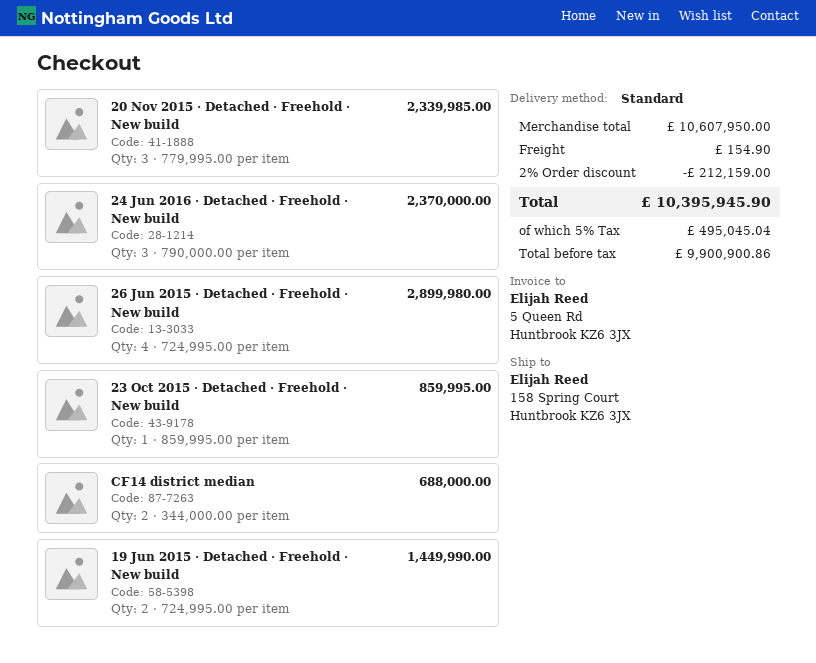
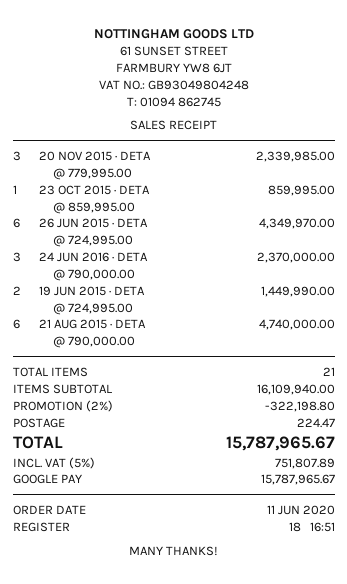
26 Jun 2015 · Detached · Freehold · New build: 4 x 724995.00 = 2899980.00 -> 6 x 724995.00 = 4349970.00
CF14 district median: 2 x 344000.00 = 688000.00 -> none
21 AUG 2015 · DETA: none -> 6 x 790000.00 = 4740000.00
subtotal: 10607950.00 -> 16109940.00
discount: 2% = 212159.00 -> 2% = 322198.80
shipping: 154.90 -> 224.47
tax: 5% = 495045.04 -> 5% = 751807.89
total: 10395945.90 -> 15787965.67

